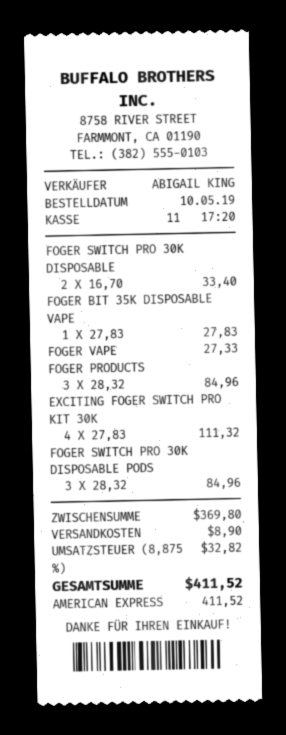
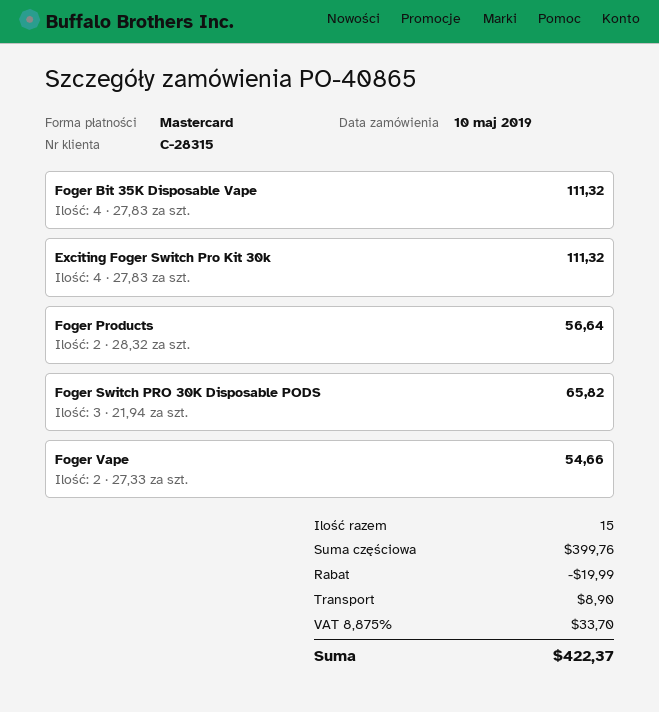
payment method: American Express -> Mastercard
FOGER SWITCH PRO 30K DISPOSABLE: 2 x 16.70 = 33.40 -> none
FOGER BIT 35K DISPOSABLE VAPE: 1 x 27.83 = 27.83 -> 4 x 27.83 = 111.32
FOGER VAPE: 1 x 27.33 = 27.33 -> 2 x 27.33 = 54.66
FOGER PRODUCTS: 3 x 28.32 = 84.96 -> 2 x 28.32 = 56.64
FOGER SWITCH PRO 30K DISPOSABLE PODS: 3 x 28.32 = 84.96 -> 3 x 21.94 = 65.82
subtotal: 369.80 -> 399.76
discount: none -> 19.99
tax: 8.875% = 32.82 -> 8.875% = 33.70
total: 411.52 -> 422.37

